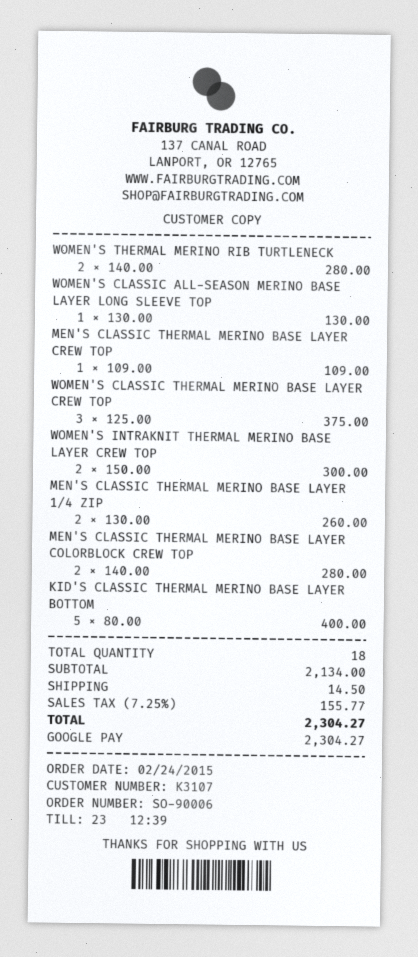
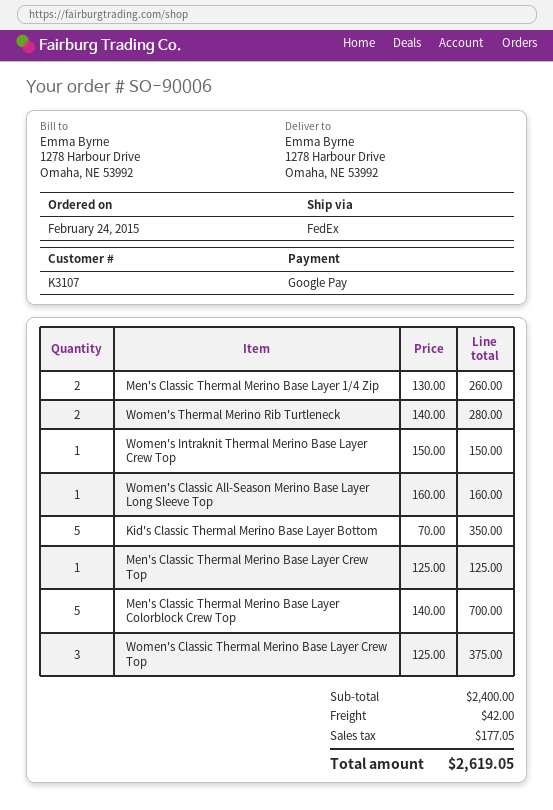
WOMEN'S CLASSIC ALL-SEASON MERINO BASE LAYER LONG SLEEVE TOP: 1 x 130.00 = 130.00 -> 1 x 160.00 = 160.00
MEN'S CLASSIC THERMAL MERINO BASE LAYER CREW TOP: 1 x 109.00 = 109.00 -> 1 x 125.00 = 125.00
WOMEN'S INTRAKNIT THERMAL MERINO BASE LAYER CREW TOP: 2 x 150.00 = 300.00 -> 1 x 150.00 = 150.00
MEN'S CLASSIC THERMAL MERINO BASE LAYER COLORBLOCK CREW TOP: 2 x 140.00 = 280.00 -> 5 x 140.00 = 700.00
KID'S CLASSIC THERMAL MERINO BASE LAYER BOTTOM: 5 x 80.00 = 400.00 -> 5 x 70.00 = 350.00
subtotal: 2134.00 -> 2400.00
shipping: 14.50 -> 42.00
tax: 155.77 -> 177.05
total: 2304.27 -> 2619.05

